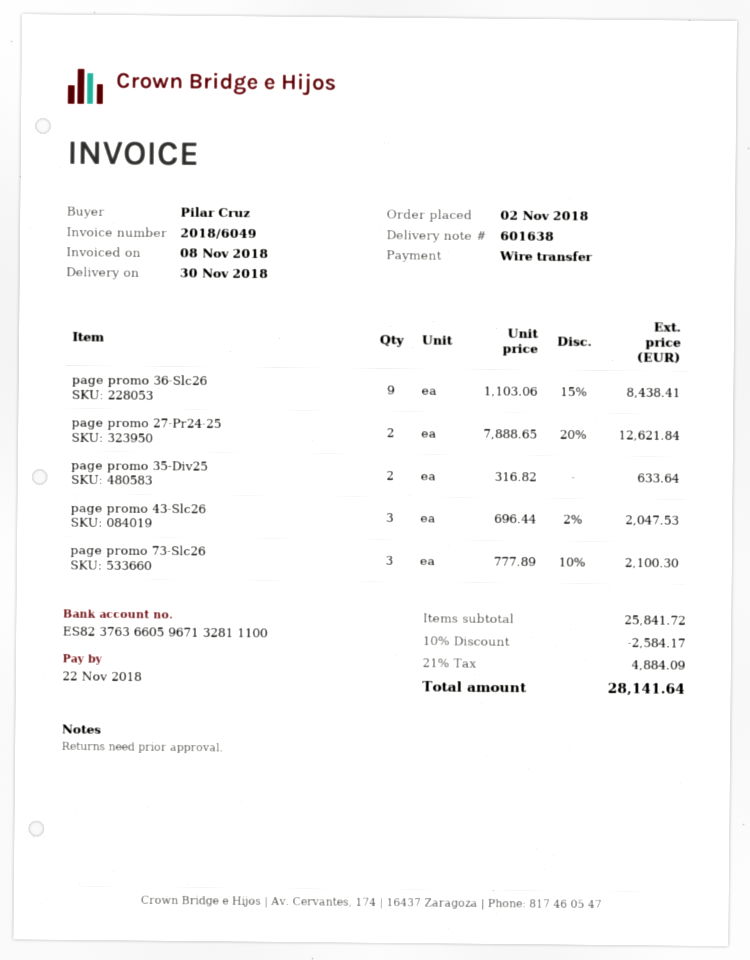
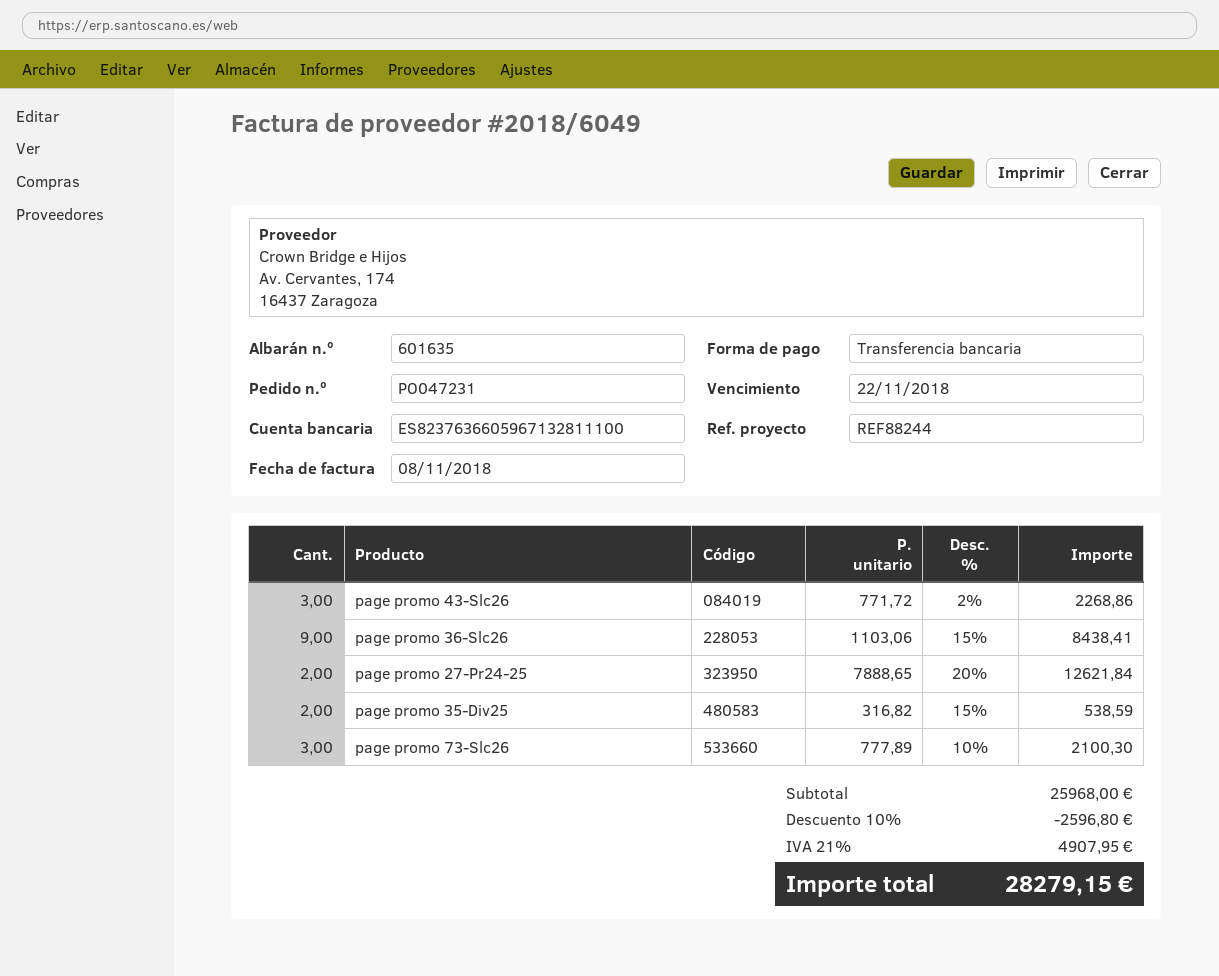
delivery note number: 601638 -> 601635
page promo 35-Div25: 2 x 316.82 = 633.64 -> 2 x 316.82 - 15% = 538.59
page promo 43-Slc26: 3 x 696.44 - 2% = 2047.53 -> 3 x 771.72 - 2% = 2268.86
subtotal: 25841.72 -> 25968.00
discount: 10% = 2584.17 -> 10% = 2596.80
tax: 21% = 4884.09 -> 21% = 4907.95
total: 28141.64 -> 28279.15

